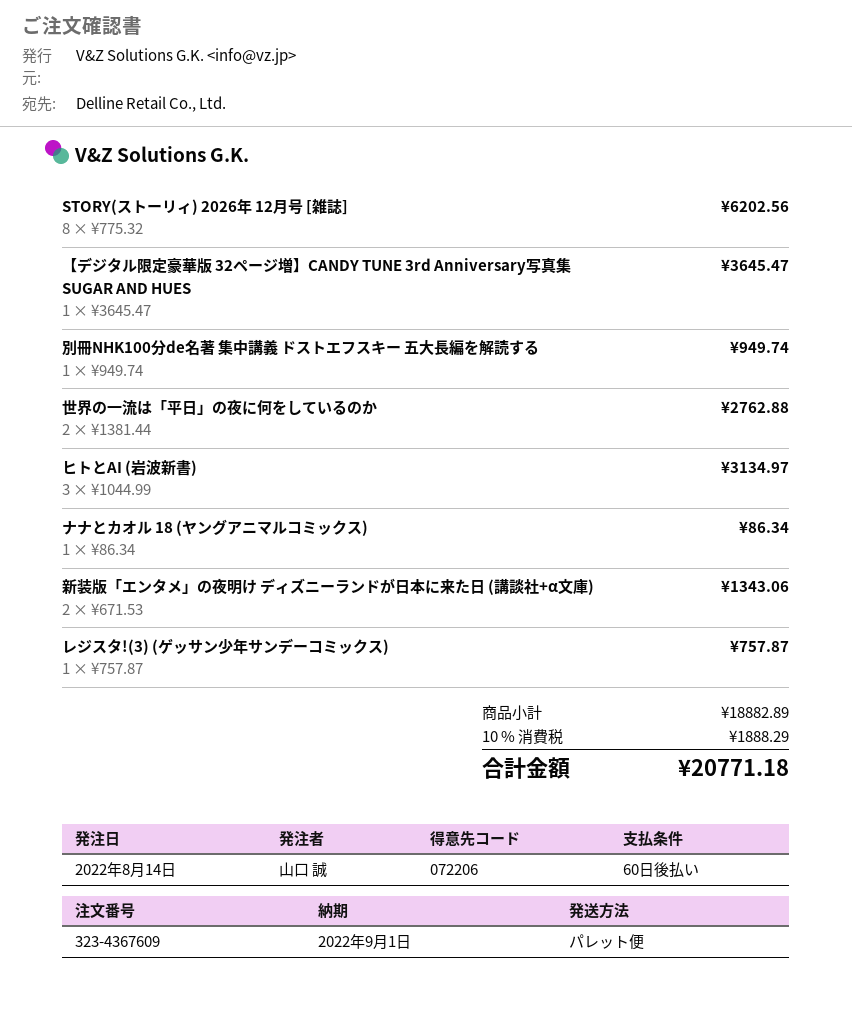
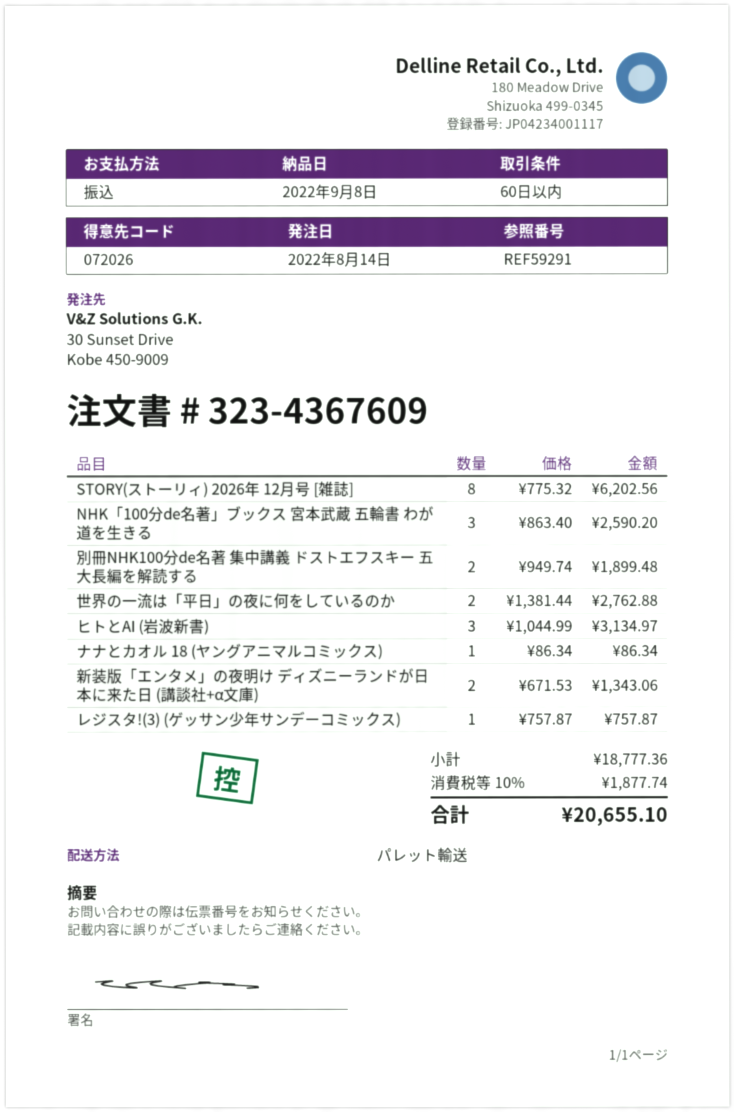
delivery date: 2022-09-01 -> 2022-09-08
customer number: 072206 -> 072026
【デジタル限定豪華版 32ページ増】CANDY TUNE 3rd Anniversary写真集 SUGAR AND HUES: 1 x 3645.47 = 3645.47 -> none
別冊NHK100分de名著 集中講義 ドストエフスキー 五大長編を解読する: 1 x 949.74 = 949.74 -> 2 x 949.74 = 1899.48
NHK「100分de名著」ブックス 宮本武蔵 五輪書 わが道を生きる: none -> 3 x 863.40 = 2590.20
subtotal: 18882.89 -> 18777.36
tax: 10% = 1888.29 -> 10% = 1877.74
total: 20771.18 -> 20655.10

